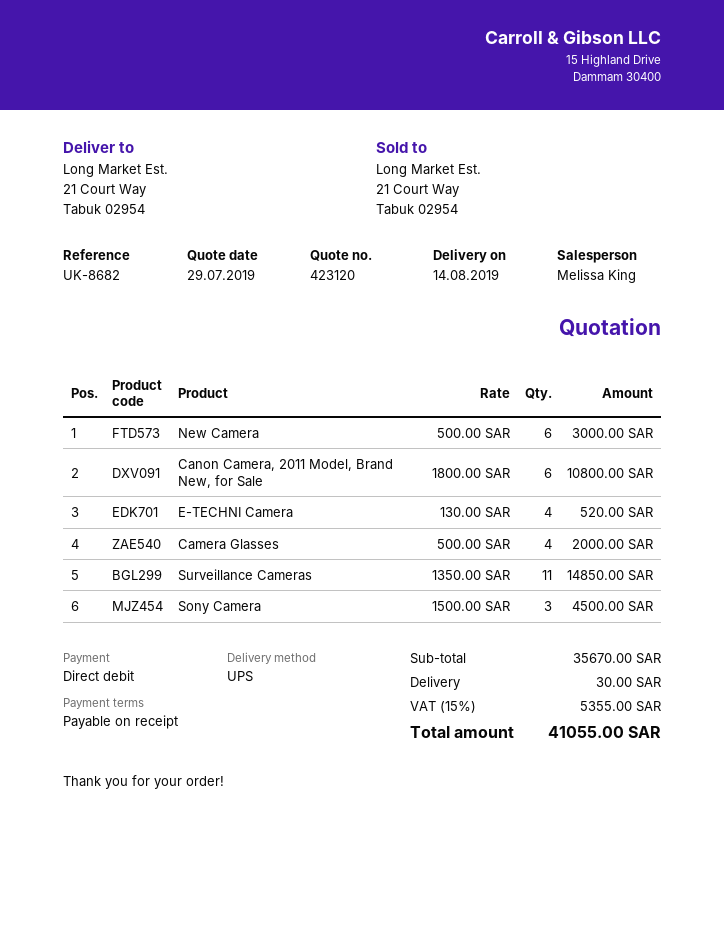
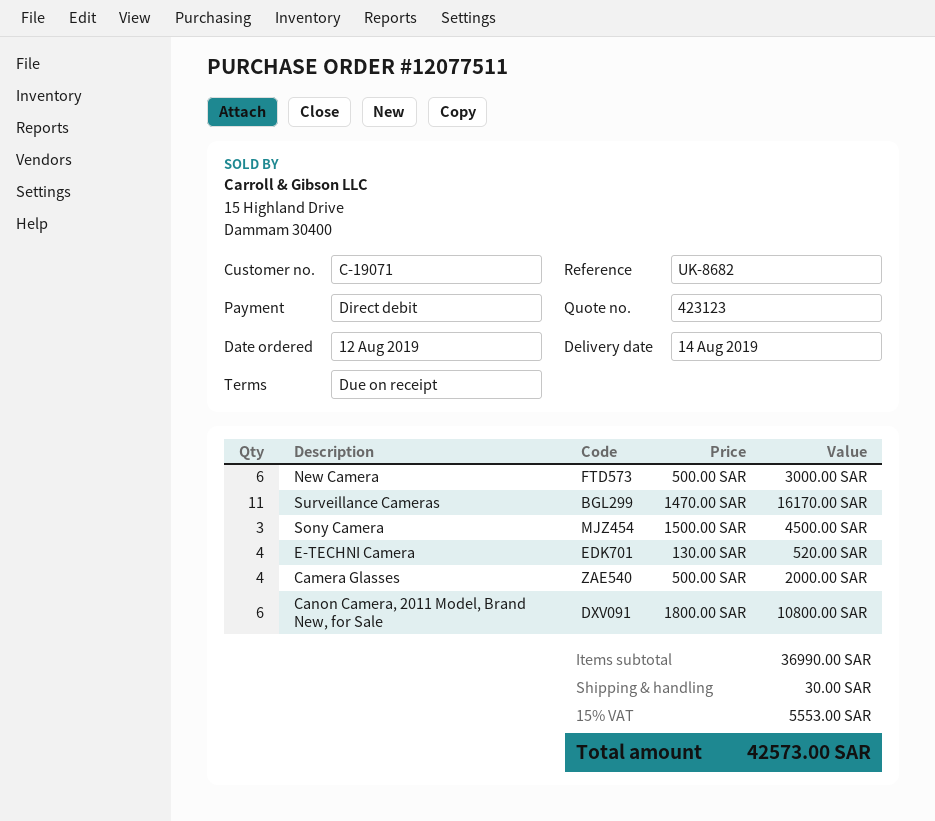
quote number: 423120 -> 423123
Surveillance Cameras: 11 x 1350.00 = 14850.00 -> 11 x 1470.00 = 16170.00
subtotal: 35670.00 -> 36990.00
tax: 15% = 5355.00 -> 15% = 5553.00
total: 41055.00 -> 42573.00

